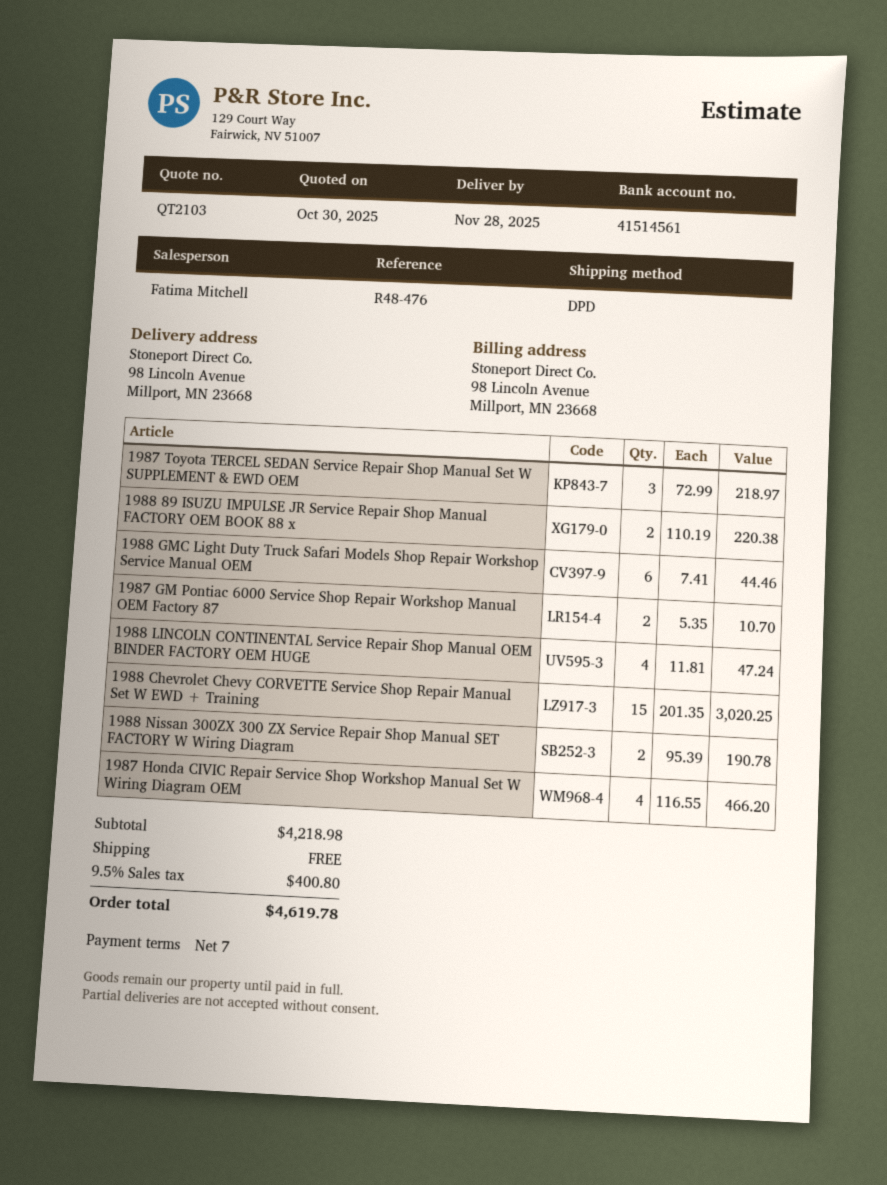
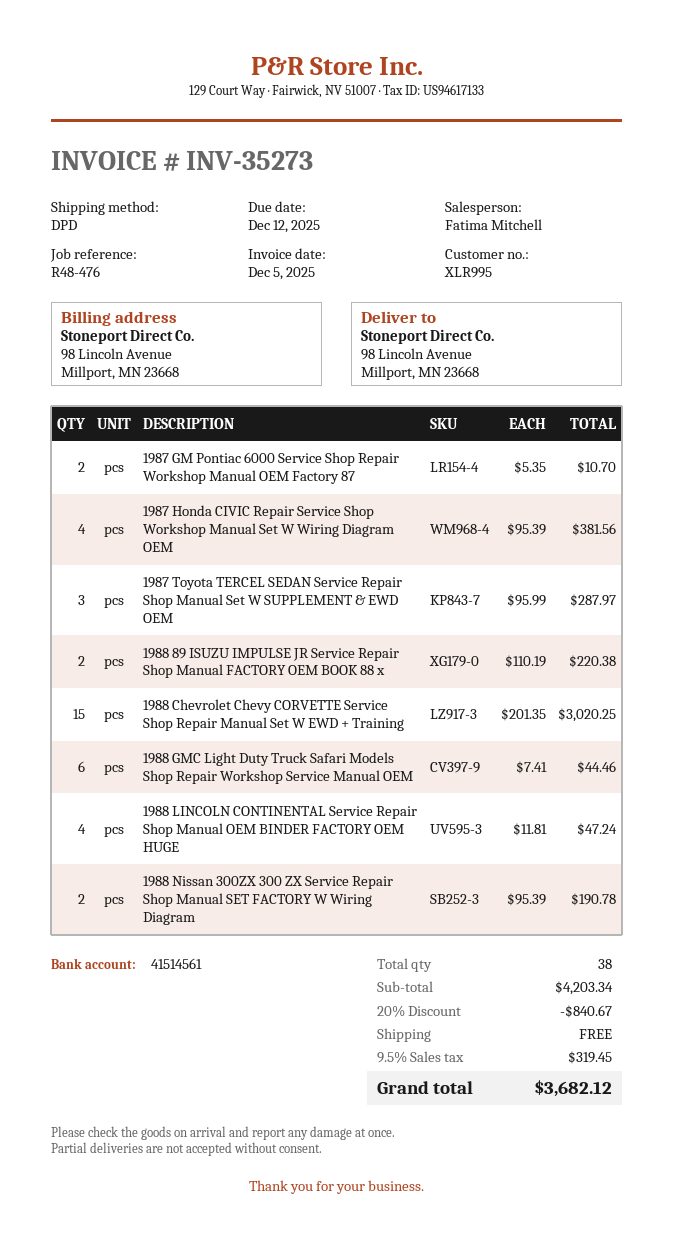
1987 Toyota TERCEL SEDAN Service Repair Shop Manual Set W SUPPLEMENT & EWD OEM: 3 x 72.99 = 218.97 -> 3 x 95.99 = 287.97
1987 Honda CIVIC Repair Service Shop Workshop Manual Set W Wiring Diagram OEM: 4 x 116.55 = 466.20 -> 4 x 95.39 = 381.56
subtotal: 4218.98 -> 4203.34
discount: none -> 20% = 840.67
tax: 9.5% = 400.80 -> 9.5% = 319.45
total: 4619.78 -> 3682.12

